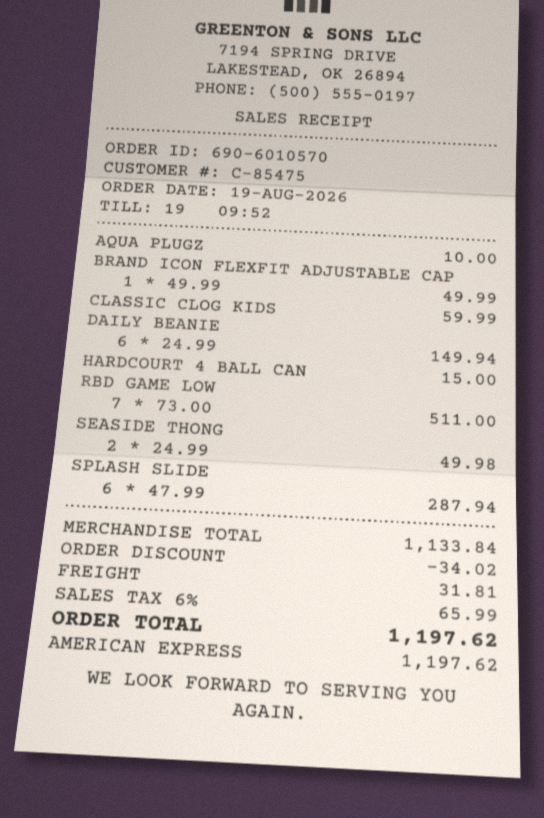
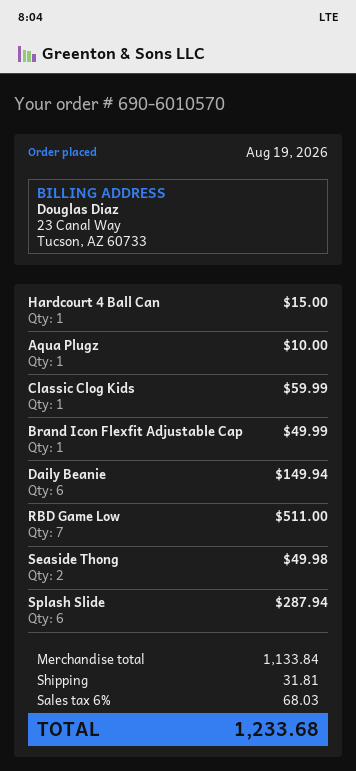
discount: 34.02 -> none
tax: 6% = 65.99 -> 6% = 68.03
total: 1197.62 -> 1233.68

